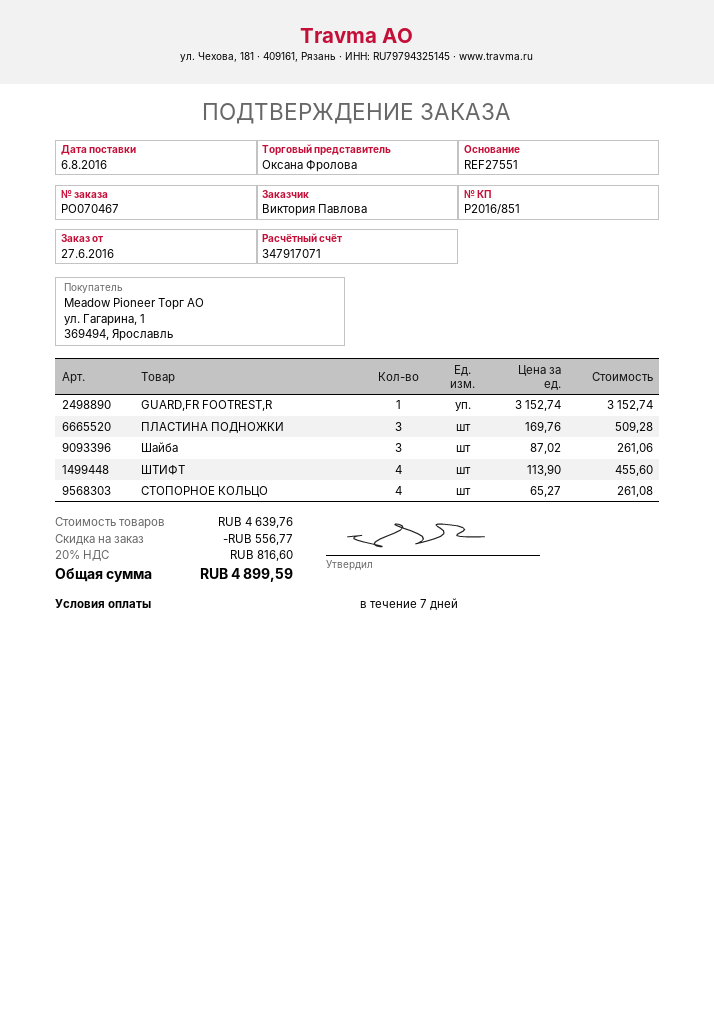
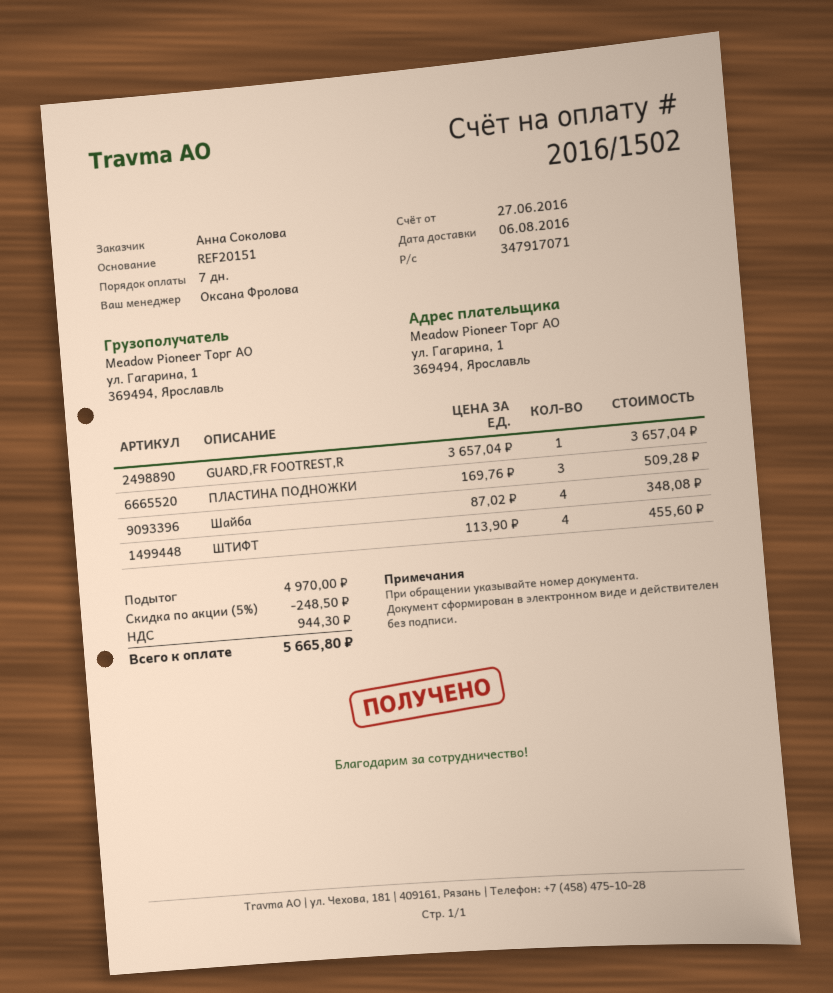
reference: REF27551 -> REF20151
ordered by: Виктория Павлова -> Анна Соколова
GUARD,FR FOOTREST,R: 1 x 3152.74 = 3152.74 -> 1 x 3657.04 = 3657.04
Шайба: 3 x 87.02 = 261.06 -> 4 x 87.02 = 348.08
СТОПОРНОЕ КОЛЬЦО: 4 x 65.27 = 261.08 -> none
subtotal: 4639.76 -> 4970.00
discount: 556.77 -> 248.50
tax: 816.60 -> 944.30
total: 4899.59 -> 5665.80

